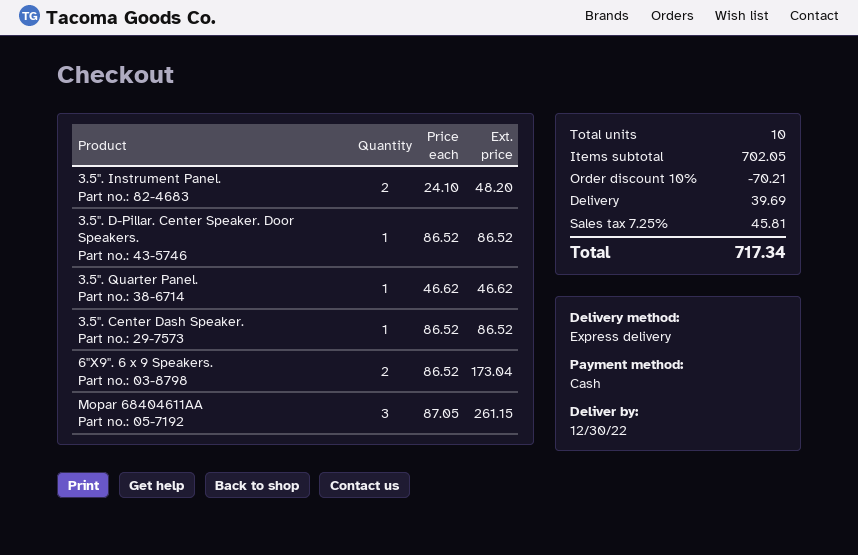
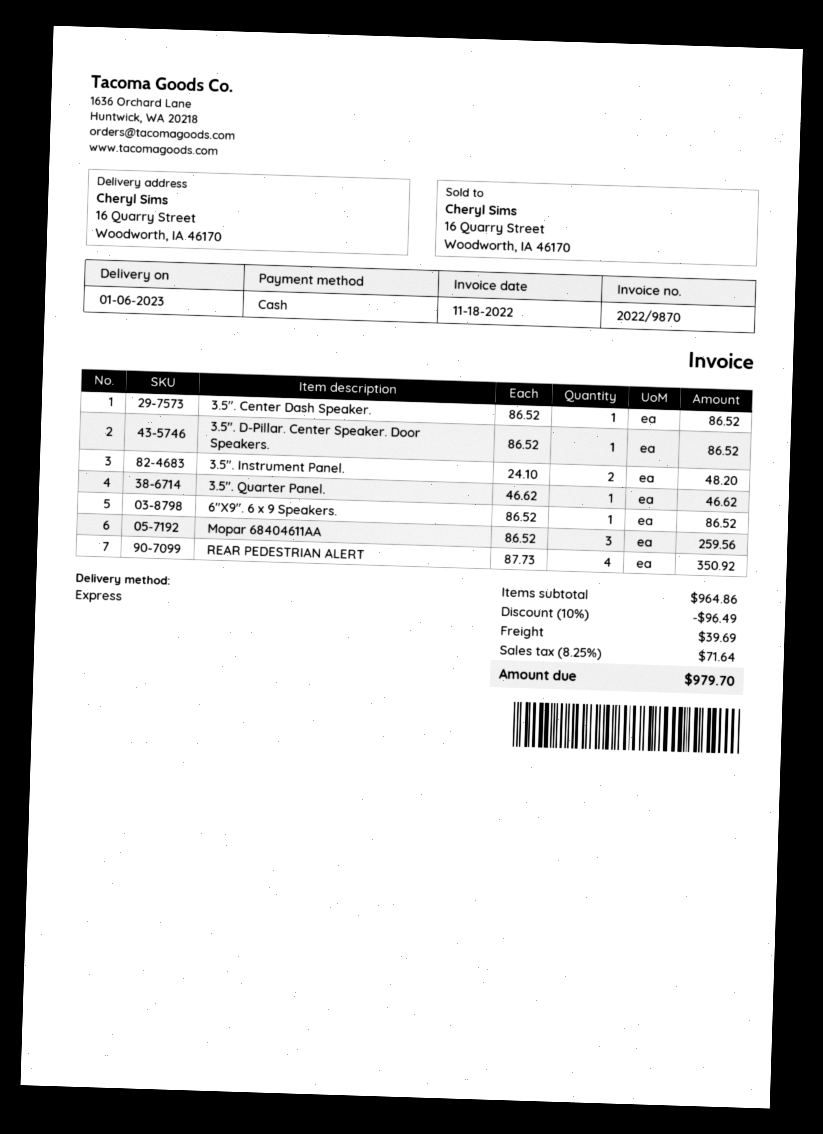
delivery date: 2022-12-30 -> 2023-01-06
6"X9". 6 x 9 Speakers.: 2 x 86.52 = 173.04 -> 1 x 86.52 = 86.52
Mopar 68404611AA: 3 x 87.05 = 261.15 -> 3 x 86.52 = 259.56
REAR PEDESTRIAN ALERT: none -> 4 x 87.73 = 350.92
subtotal: 702.05 -> 964.86
discount: 10% = 70.21 -> 10% = 96.49
tax: 7.25% = 45.81 -> 8.25% = 71.64
total: 717.34 -> 979.70

